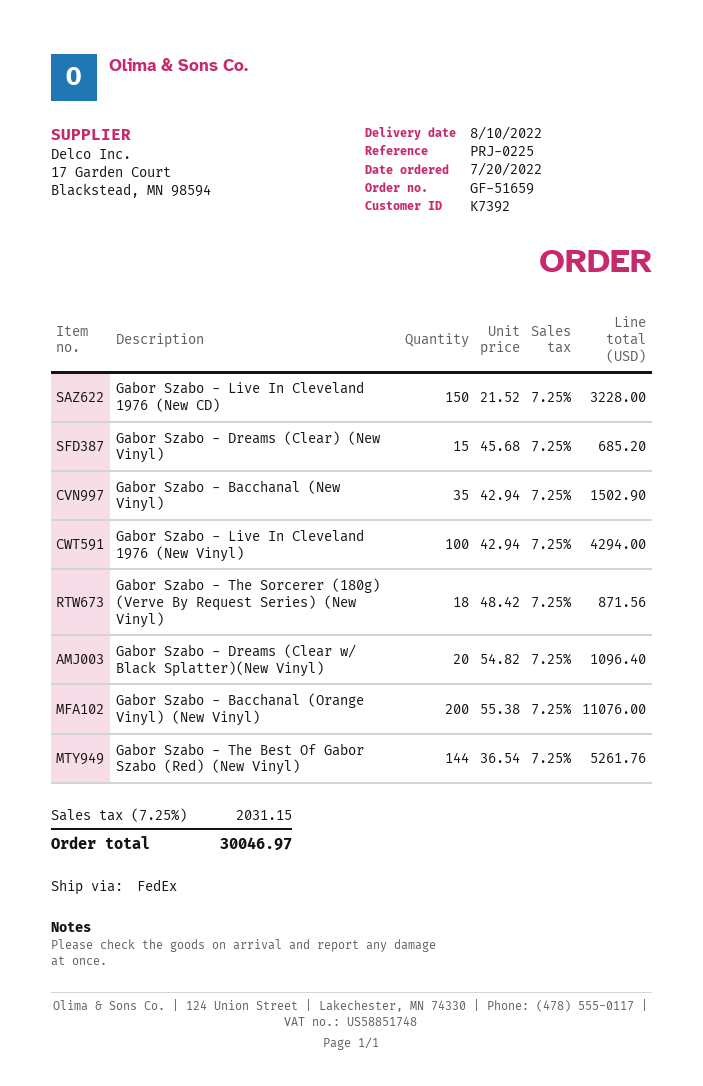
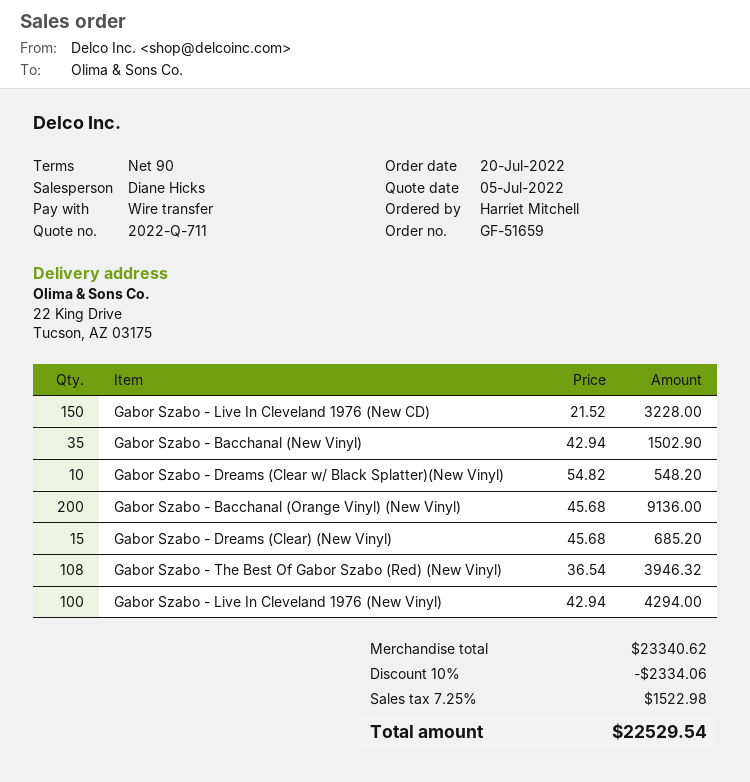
Gabor Szabo - The Sorcerer (180g) (Verve By Request Series) (New Vinyl): 18 x 48.42 = 871.56 -> none
Gabor Szabo - Dreams (Clear w/ Black Splatter)(New Vinyl): 20 x 54.82 = 1096.40 -> 10 x 54.82 = 548.20
Gabor Szabo - Bacchanal (Orange Vinyl) (New Vinyl): 200 x 55.38 = 11076.00 -> 200 x 45.68 = 9136.00
Gabor Szabo - The Best Of Gabor Szabo (Red) (New Vinyl): 144 x 36.54 = 5261.76 -> 108 x 36.54 = 3946.32
discount: none -> 10% = 2334.06
tax: 7.25% = 2031.15 -> 7.25% = 1522.98
total: 30046.97 -> 22529.54

